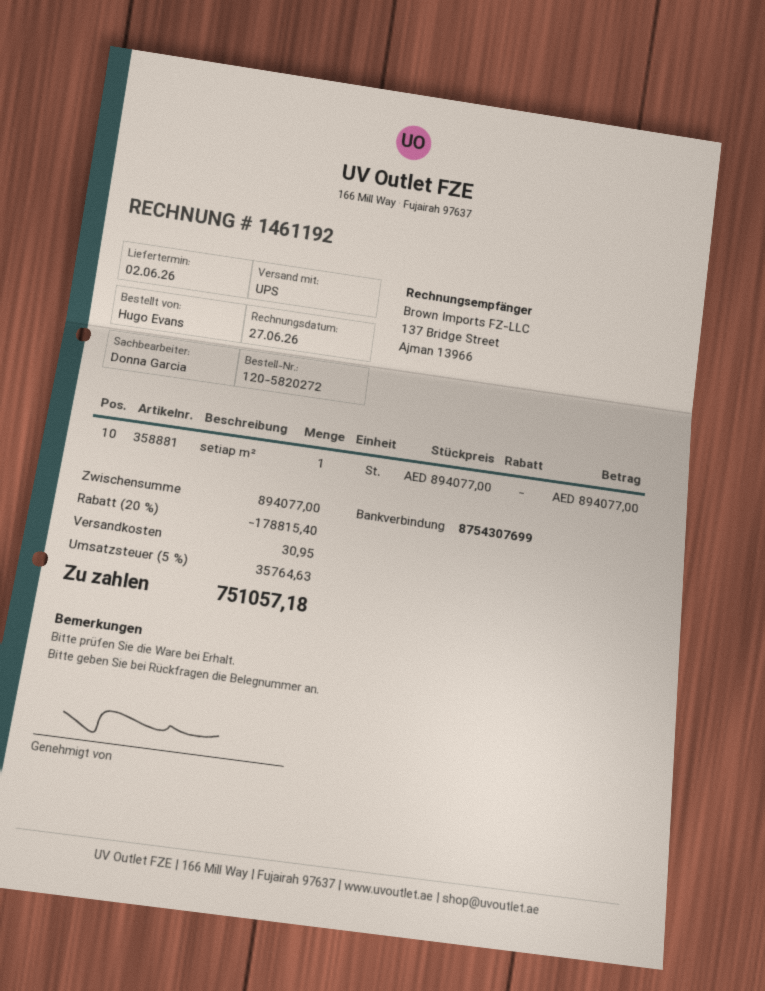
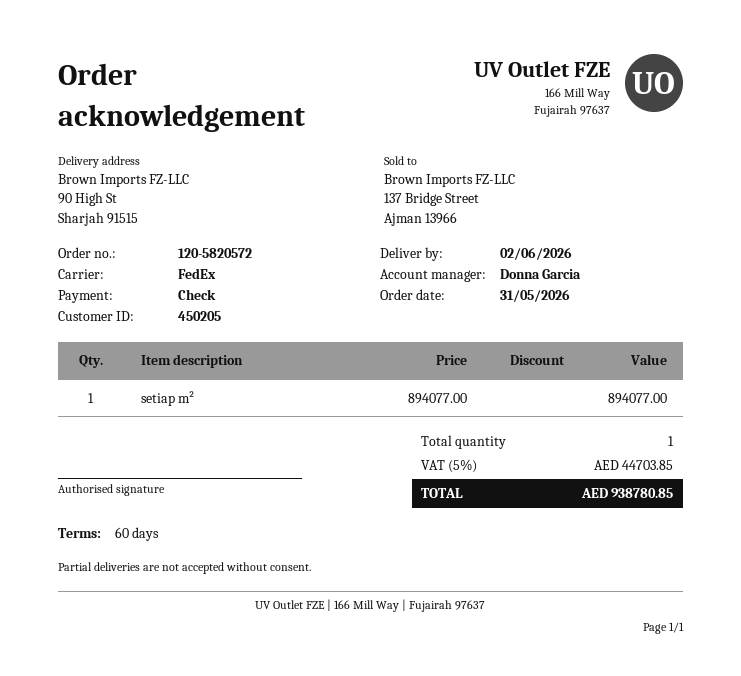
order number: 120-5820272 -> 120-5820572
shipping method: UPS -> FedEx
discount: 20% = 178815.40 -> none
shipping: 30.95 -> none
tax: 5% = 35764.63 -> 5% = 44703.85
total: 751057.18 -> 938780.85

